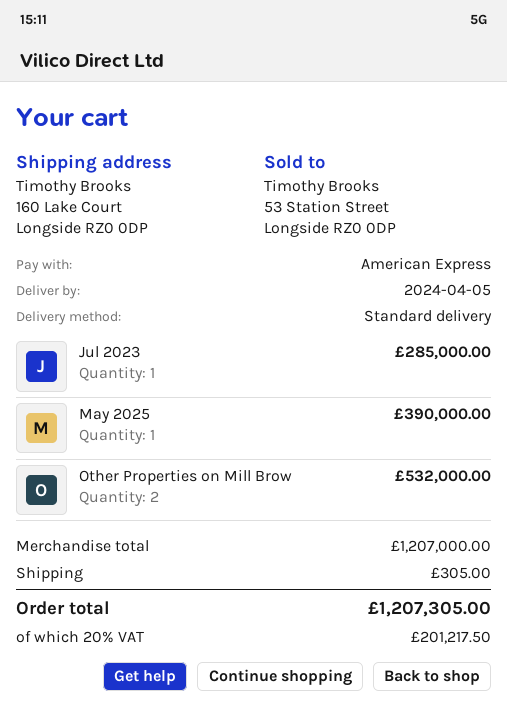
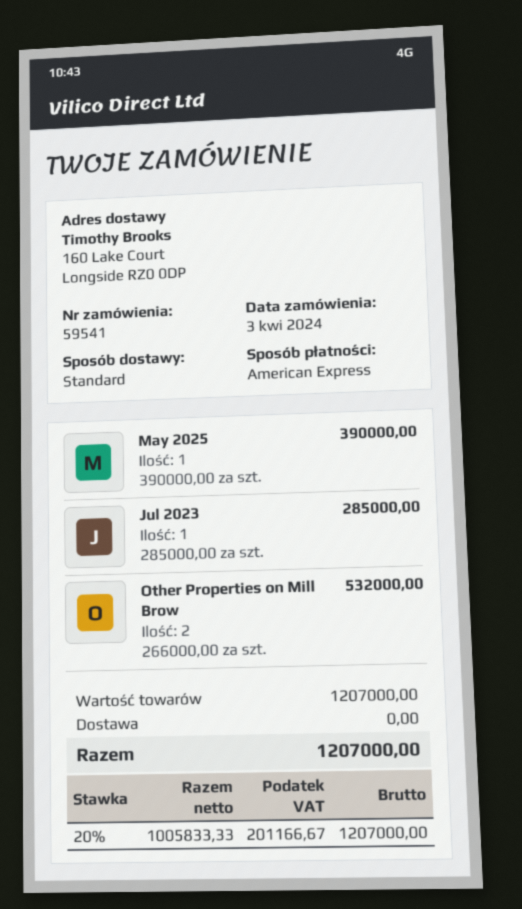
shipping: 305.00 -> 0.00
tax: 20% = 201217.50 -> 20% = 201166.67
total: 1207305.00 -> 1207000.00

